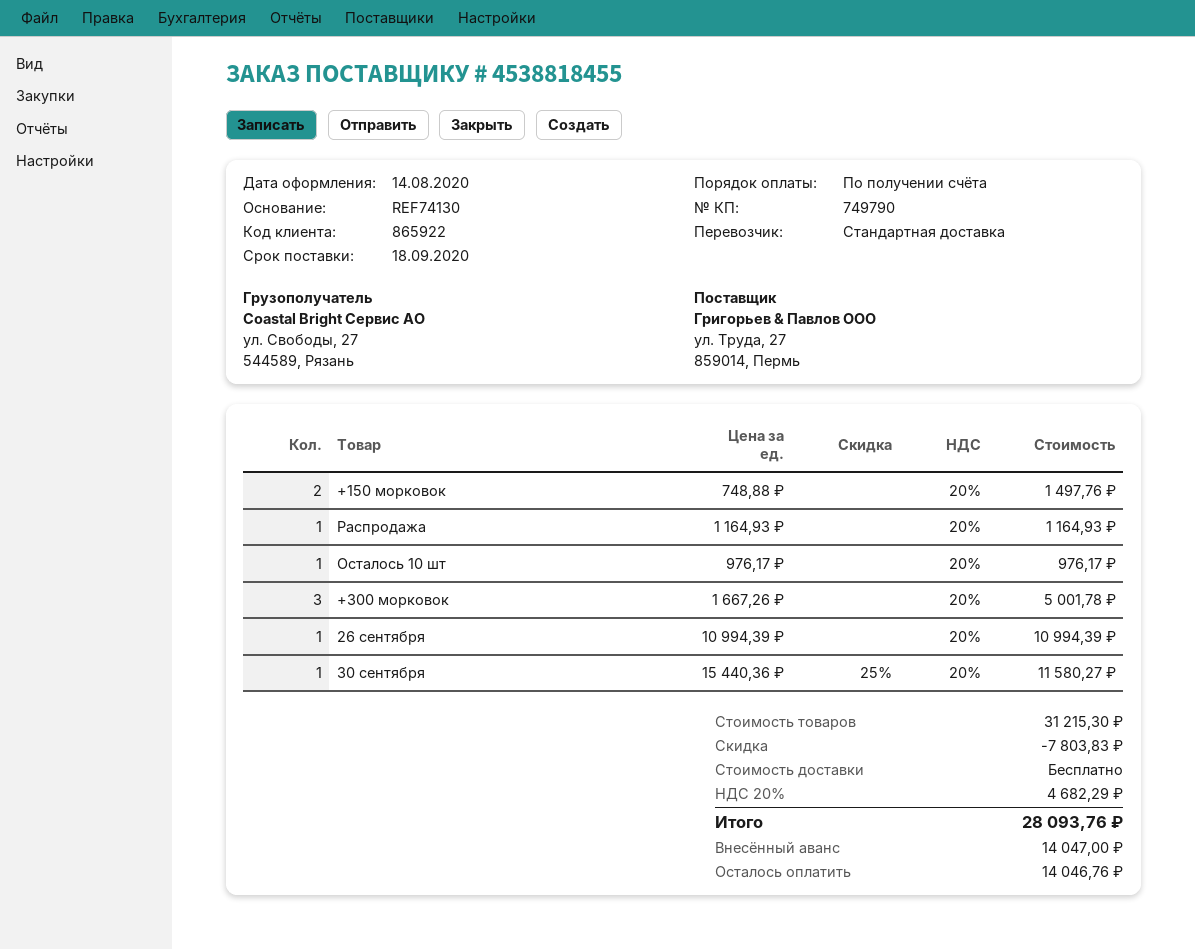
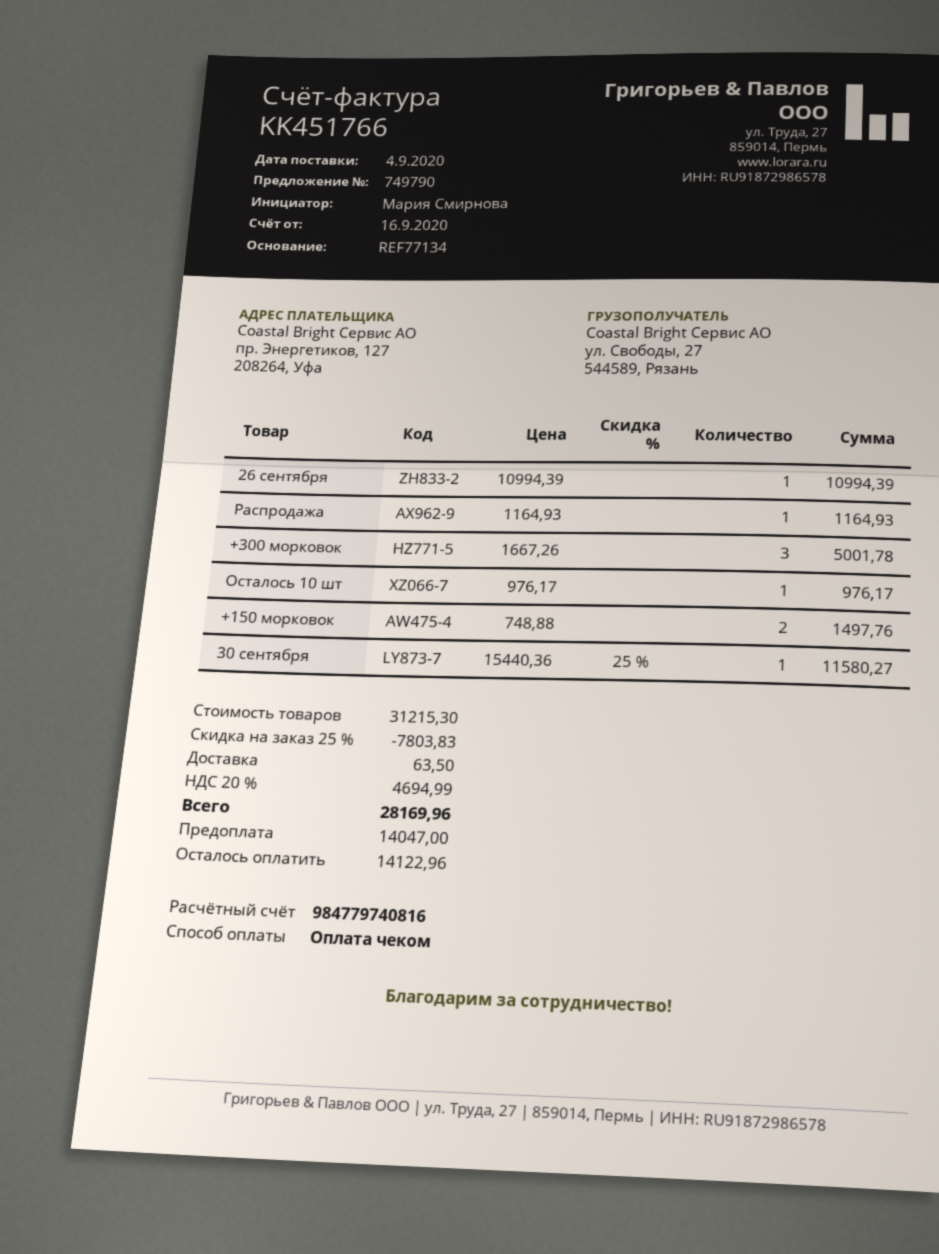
delivery date: 2020-09-18 -> 2020-09-04
reference: REF74130 -> REF77134
shipping: 0.00 -> 63.50
tax: 20% = 4682.29 -> 20% = 4694.99
total: 28093.76 -> 28169.96
balance: 14046.76 -> 14122.96

